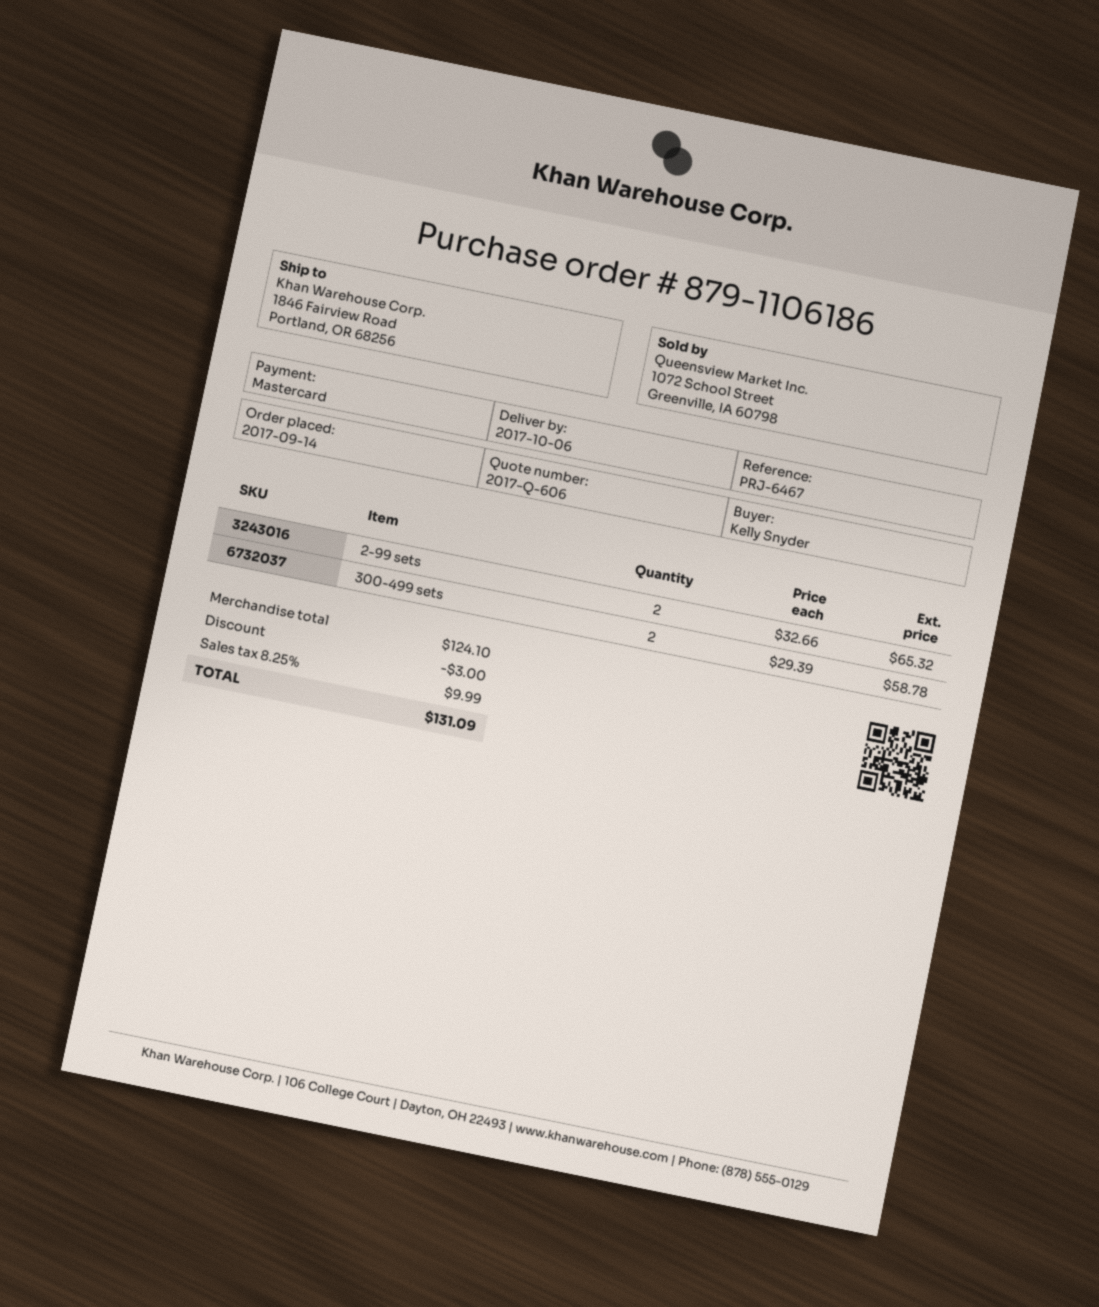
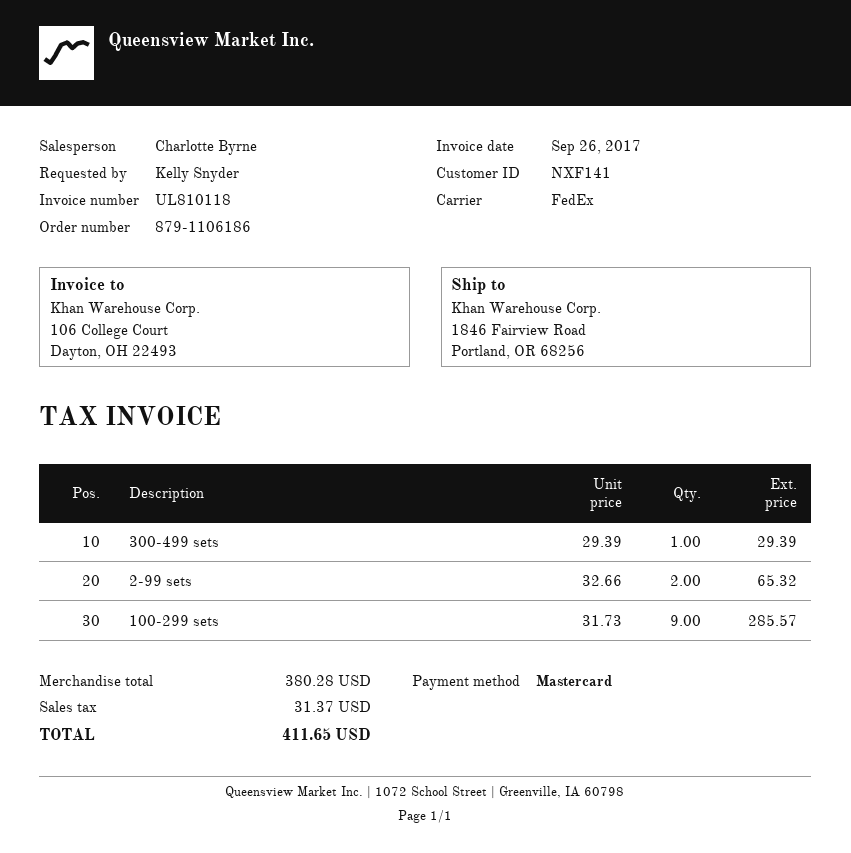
300-499 sets: 2 x 29.39 = 58.78 -> 1 x 29.39 = 29.39
100-299 sets: none -> 9 x 31.73 = 285.57
subtotal: 124.10 -> 380.28
discount: 3.00 -> none
tax: 9.99 -> 31.37
total: 131.09 -> 411.65

